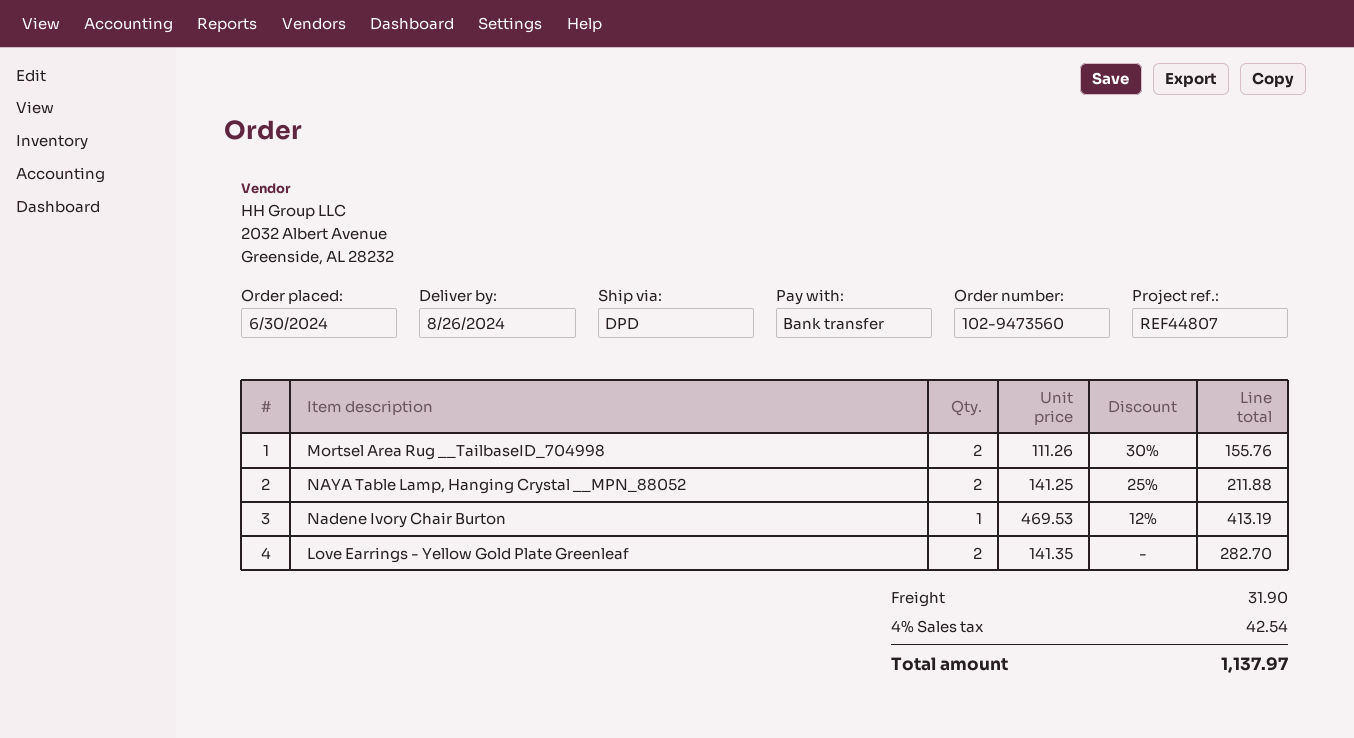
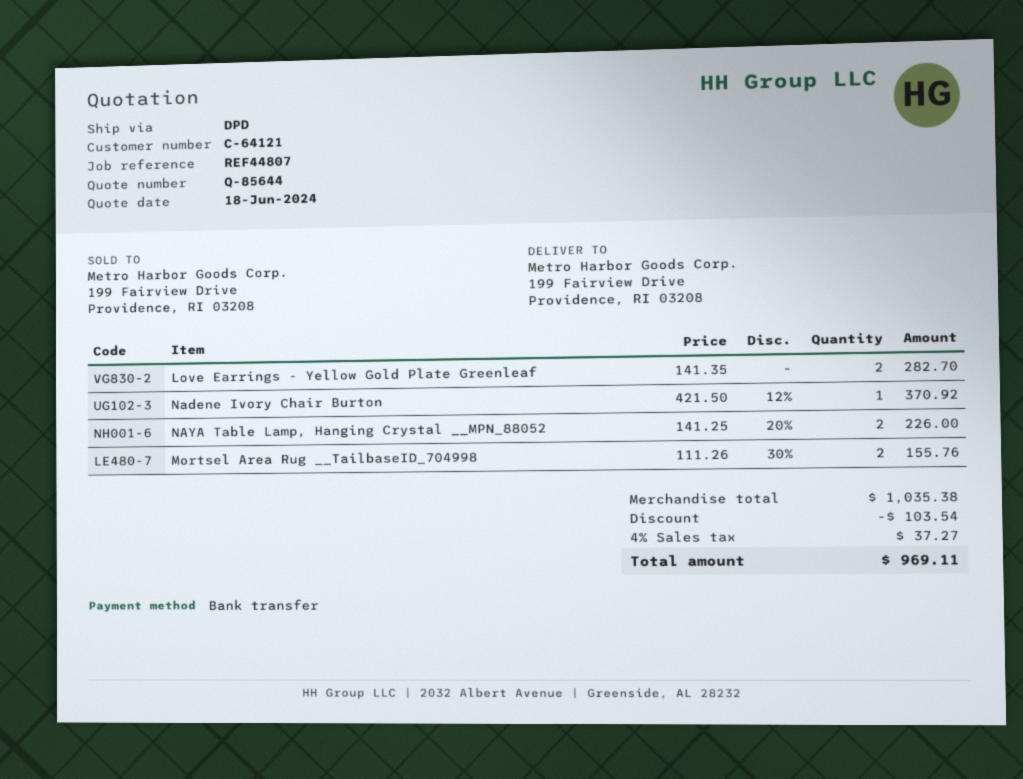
NAYA Table Lamp, Hanging Crystal __MPN_88052: 2 x 141.25 - 25% = 211.88 -> 2 x 141.25 - 20% = 226.00
Nadene Ivory Chair Burton: 1 x 469.53 - 12% = 413.19 -> 1 x 421.50 - 12% = 370.92
discount: none -> 103.54
shipping: 31.90 -> none
tax: 4% = 42.54 -> 4% = 37.27
total: 1137.97 -> 969.11

